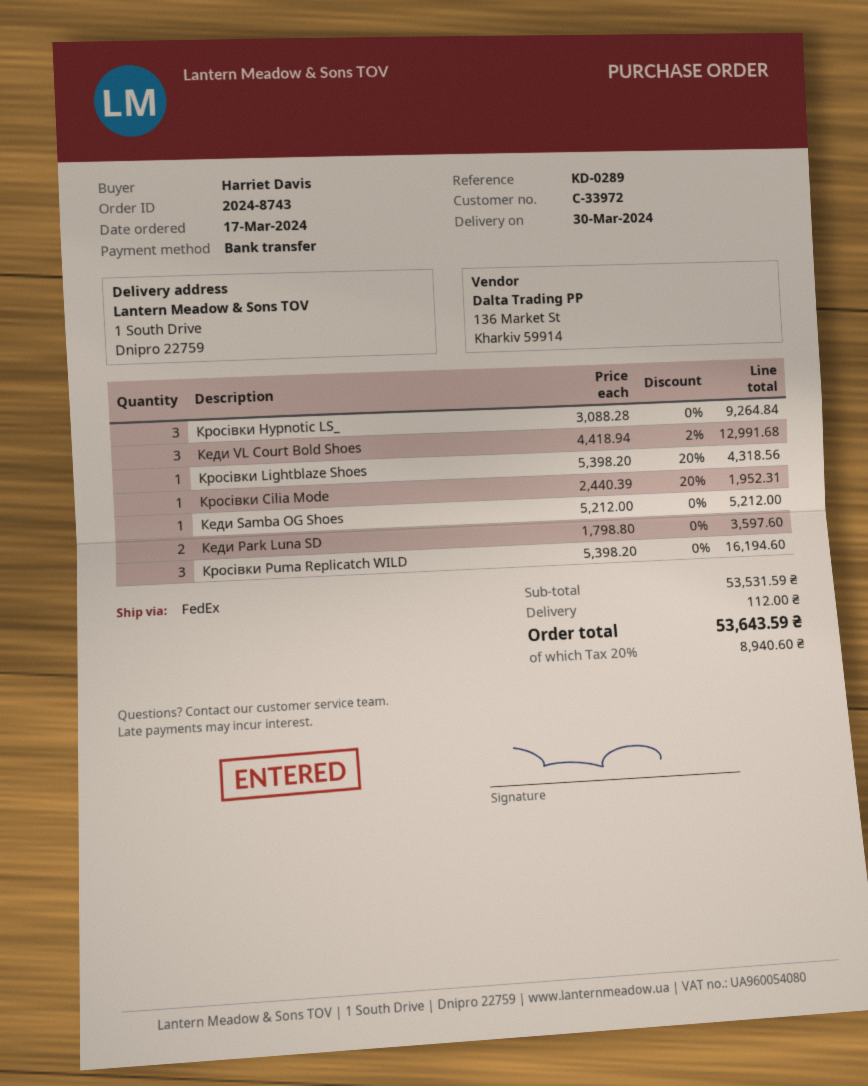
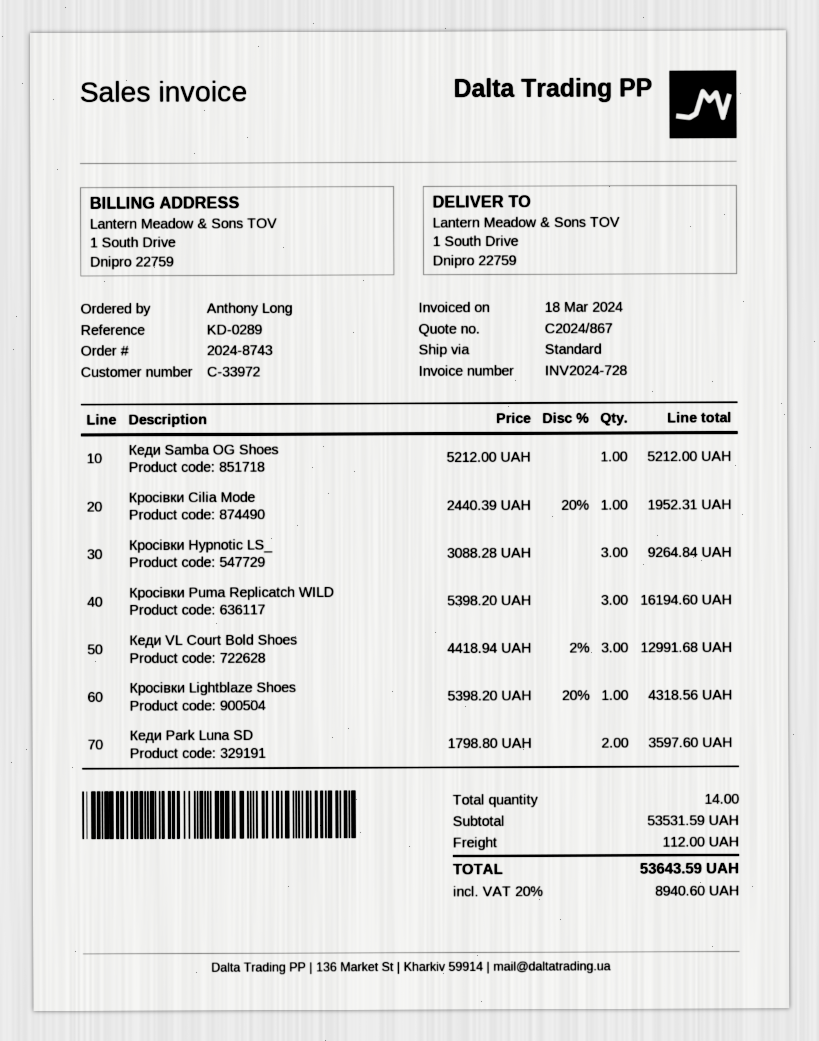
ordered by: Harriet Davis -> Anthony Long
shipping method: FedEx -> standard

